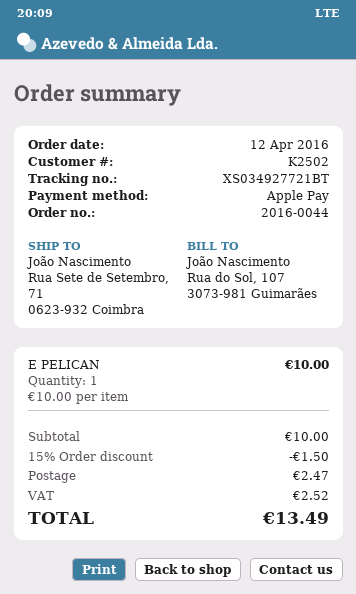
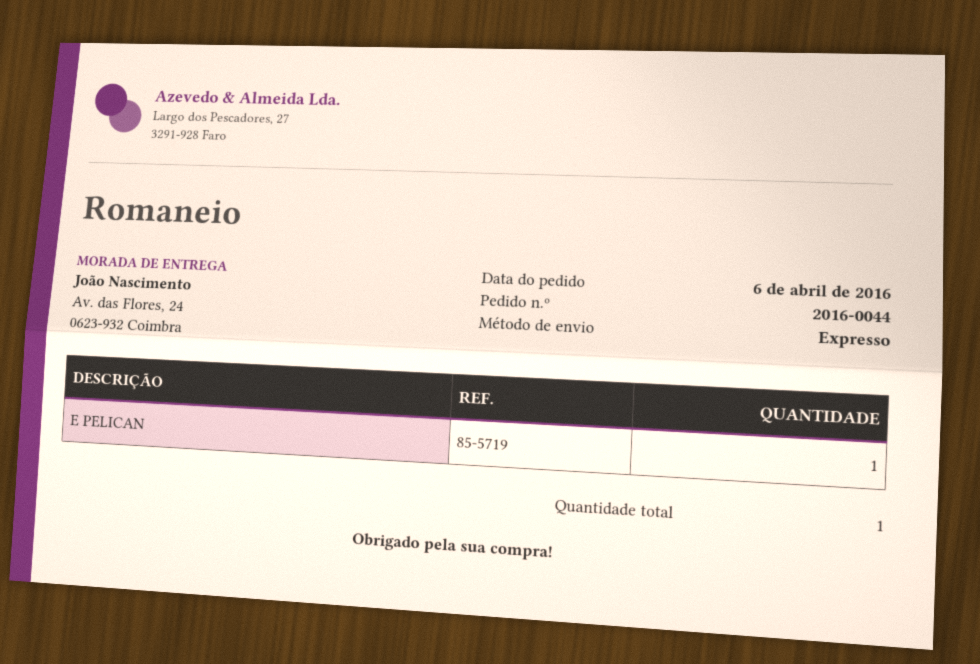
order date: 2016-04-12 -> 2016-04-06
ship to: Rua Sete de Setembro, 71, 0623-932 Coimbra -> Av. das Flores, 24, 0623-932 Coimbra

